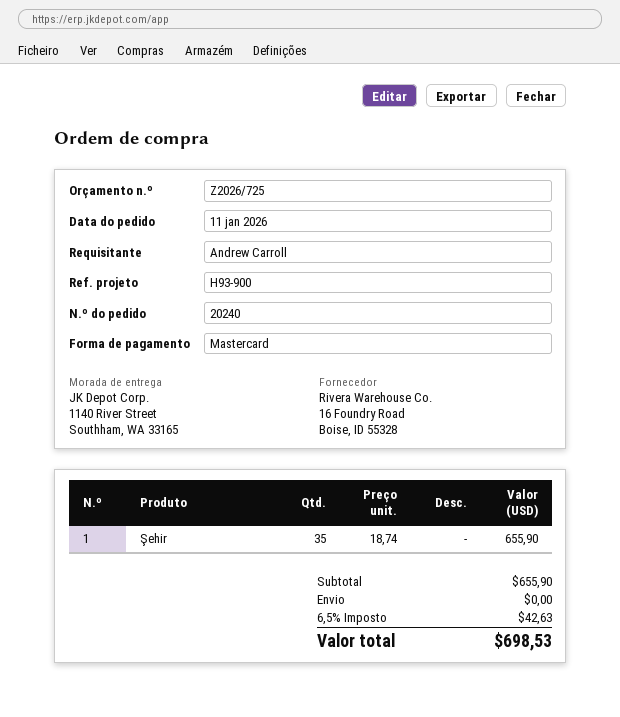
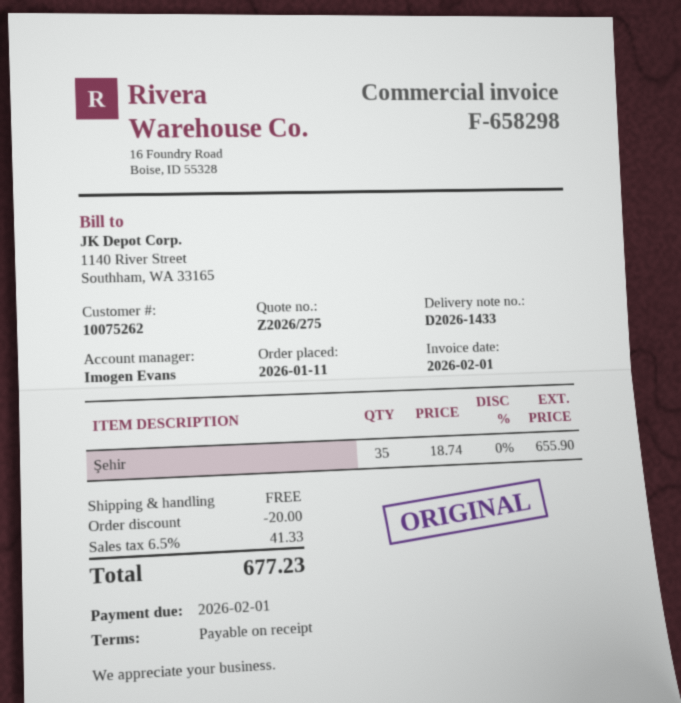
quote number: Z2026/725 -> Z2026/275
discount: none -> 20.00
tax: 6.5% = 42.63 -> 6.5% = 41.33
total: 698.53 -> 677.23

